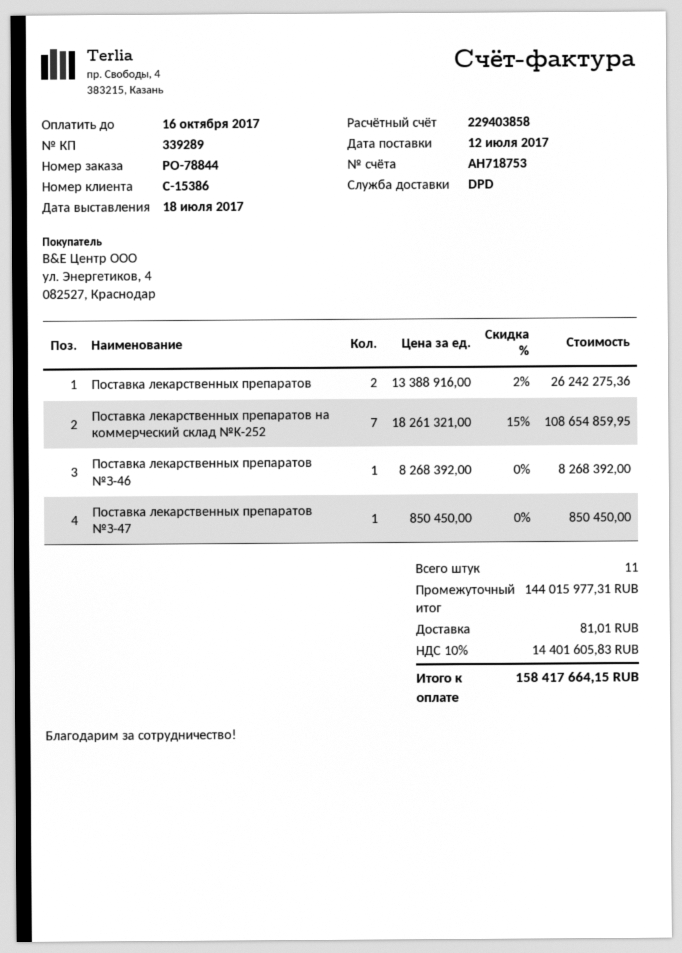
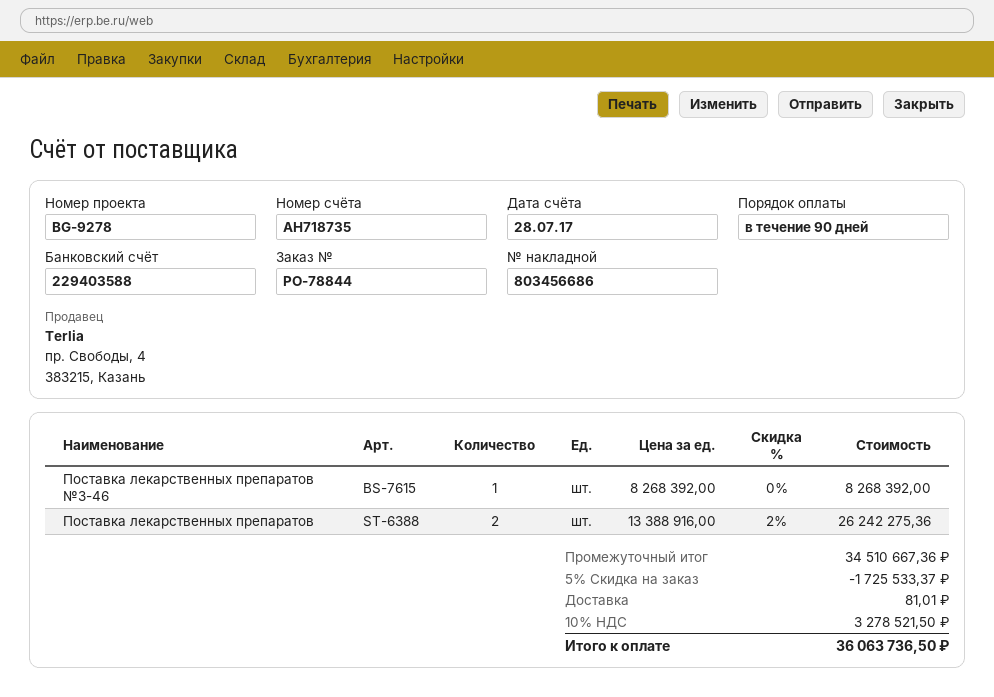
invoice number: AH718753 -> AH718735
invoice date: 2017-07-18 -> 2017-07-28
bank account: 229403858 -> 229403588
Поставка лекарственных препаратов на коммерческий склад №K-252: 7 x 18261321.00 - 15% = 108654859.95 -> none
Поставка лекарственных препаратов №З-47: 1 x 850450.00 = 850450.00 -> none
subtotal: 144015977.31 -> 34510667.36
discount: none -> 5% = 1725533.37
tax: 10% = 14401605.83 -> 10% = 3278521.50
total: 158417664.15 -> 36063736.50

